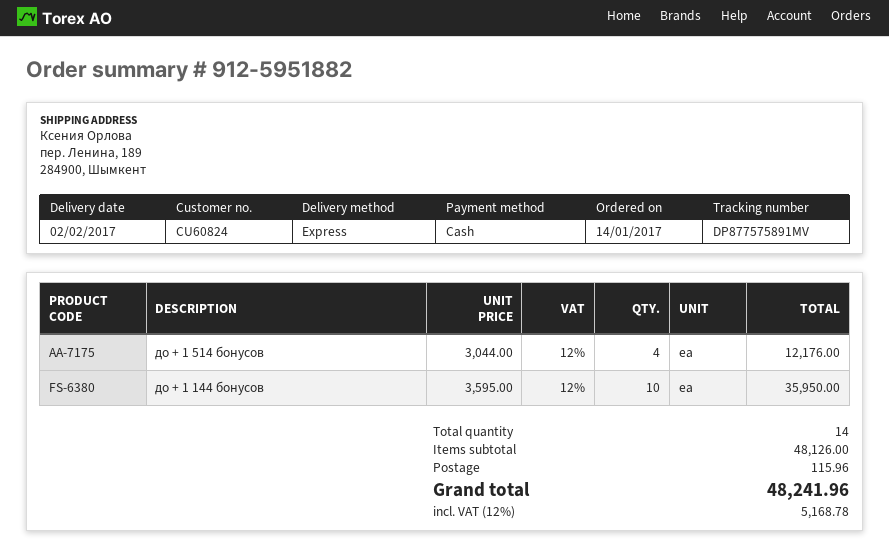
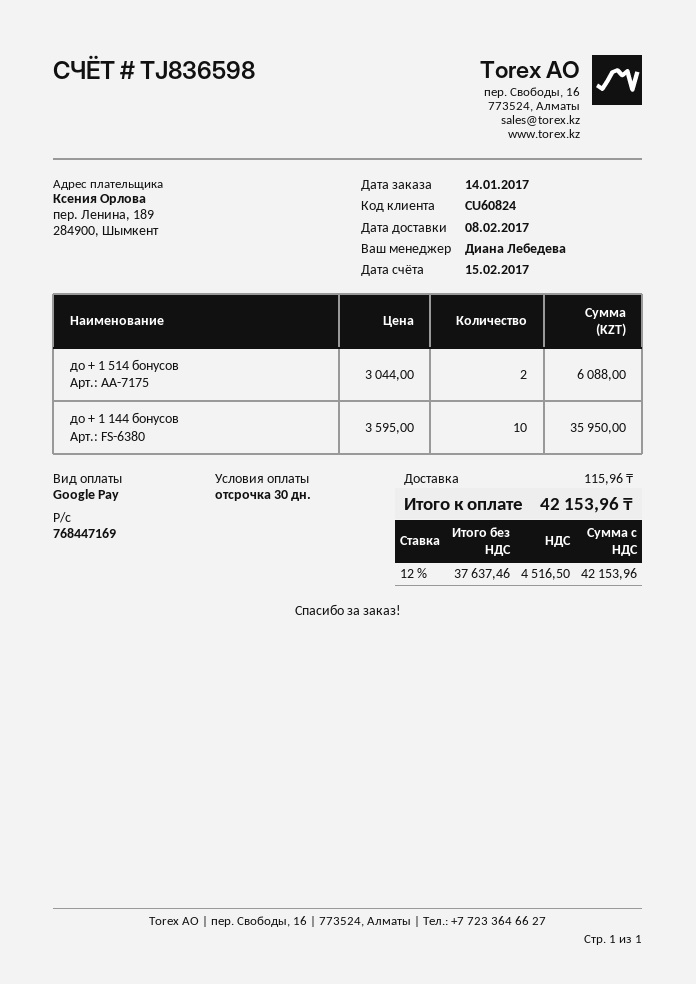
delivery date: 2017-02-02 -> 2017-02-08
payment method: cash -> Google Pay
до + 1 514 бонусов: 4 x 3044.00 = 12176.00 -> 2 x 3044.00 = 6088.00
tax: 12% = 5168.78 -> 12% = 4516.50
total: 48241.96 -> 42153.96

